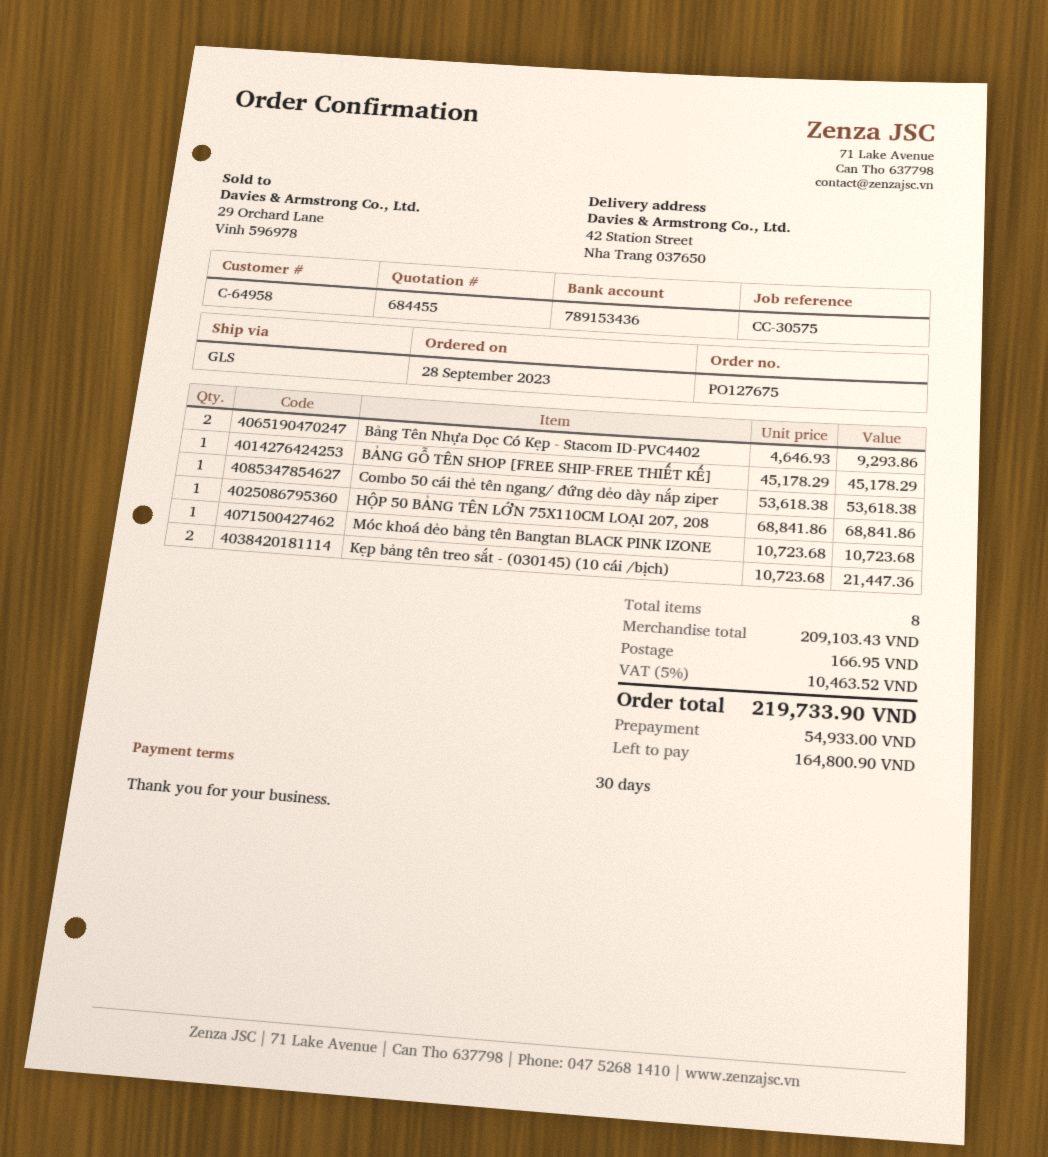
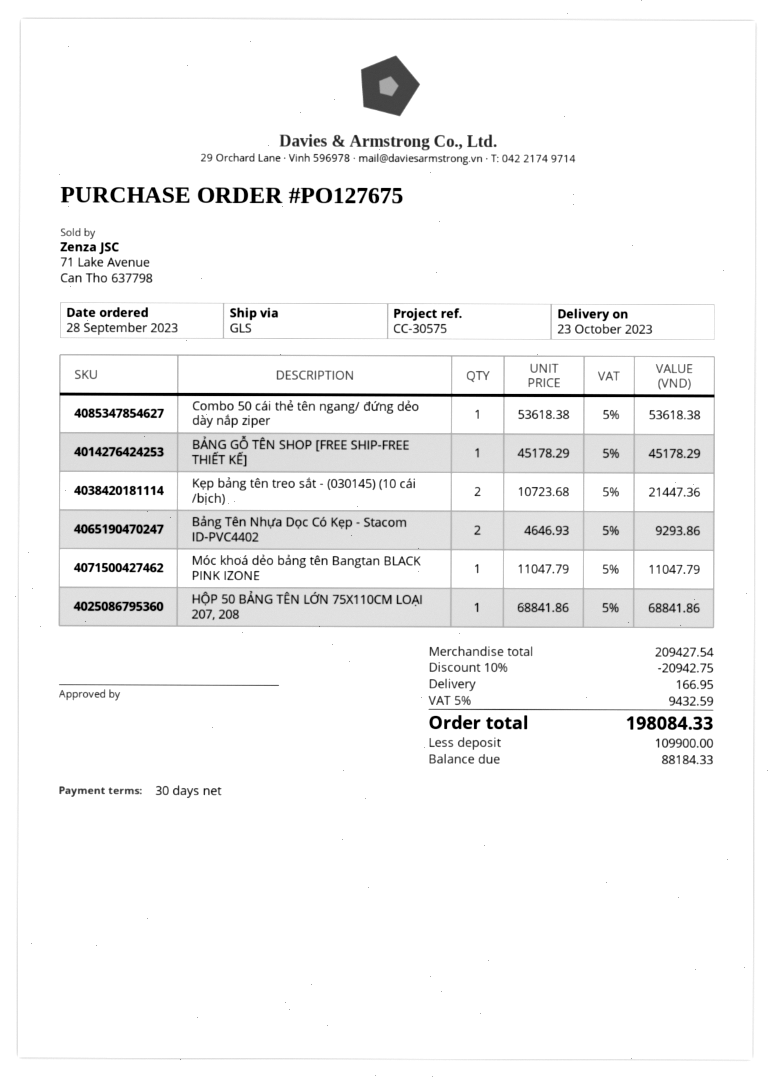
Móc khoá dẻo bảng tên Bangtan BLACK PINK IZONE: 1 x 10723.68 = 10723.68 -> 1 x 11047.79 = 11047.79
subtotal: 209103.43 -> 209427.54
discount: none -> 10% = 20942.75
tax: 5% = 10463.52 -> 5% = 9432.59
total: 219733.90 -> 198084.33
deposit: 54933.00 -> 109900.00
balance: 164800.90 -> 88184.33

